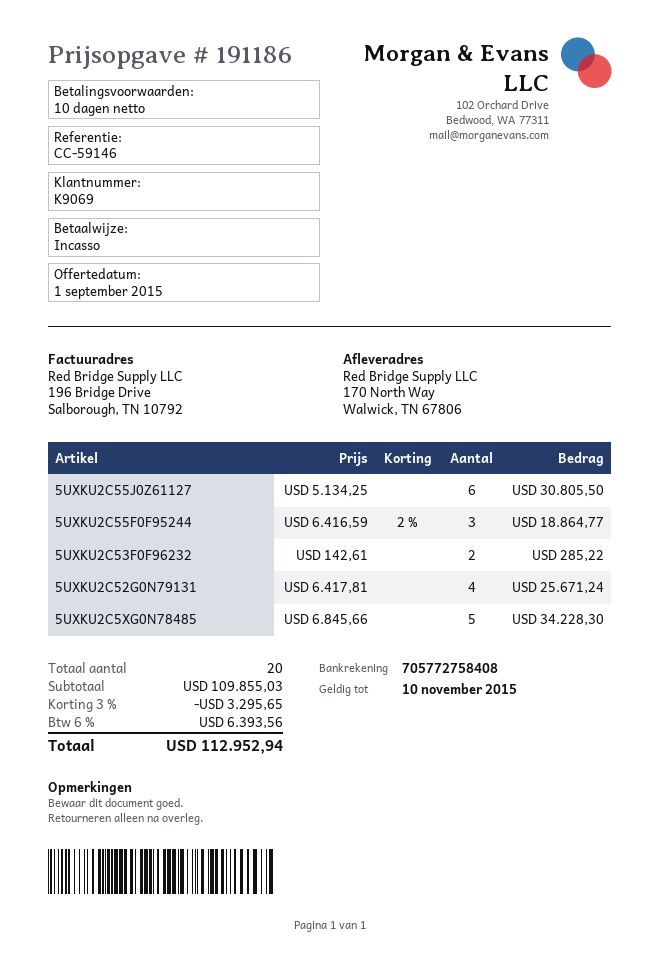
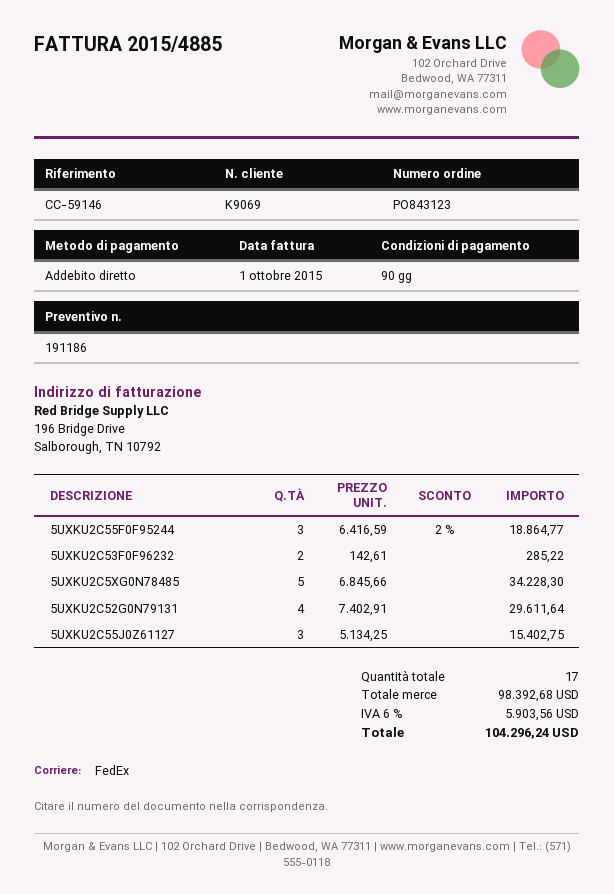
payment terms: 10 days -> 90 days
5UXKU2C55J0Z61127: 6 x 5134.25 = 30805.50 -> 3 x 5134.25 = 15402.75
5UXKU2C52G0N79131: 4 x 6417.81 = 25671.24 -> 4 x 7402.91 = 29611.64
total quantity: 20 -> 17
subtotal: 109855.03 -> 98392.68
discount: 3% = 3295.65 -> none
tax: 6% = 6393.56 -> 6% = 5903.56
total: 112952.94 -> 104296.24

